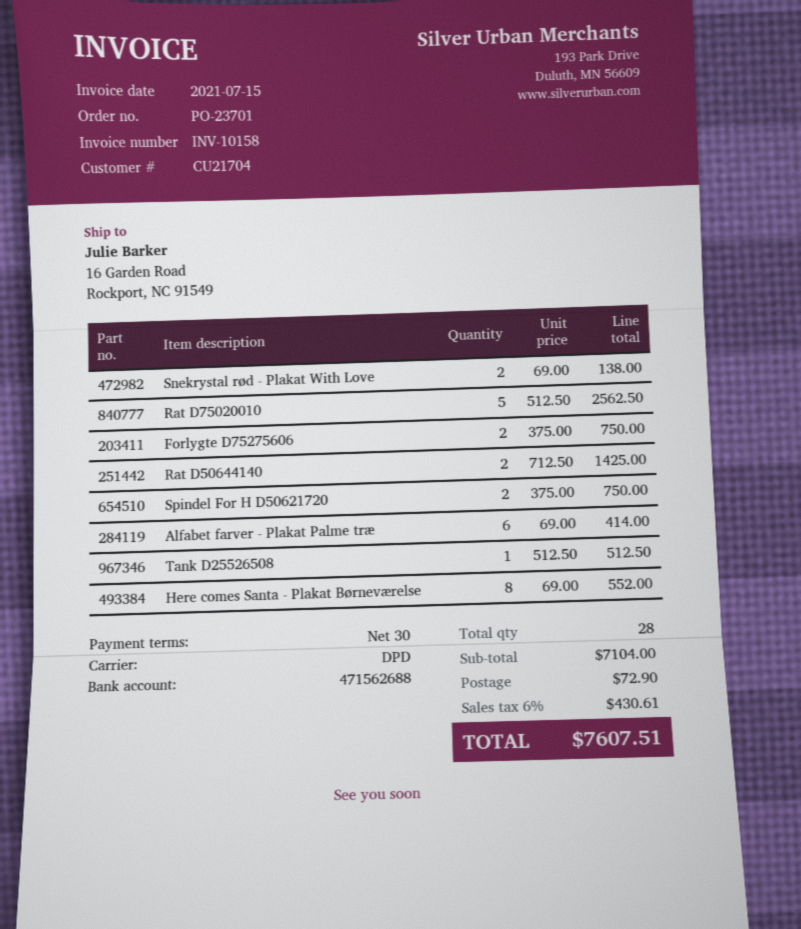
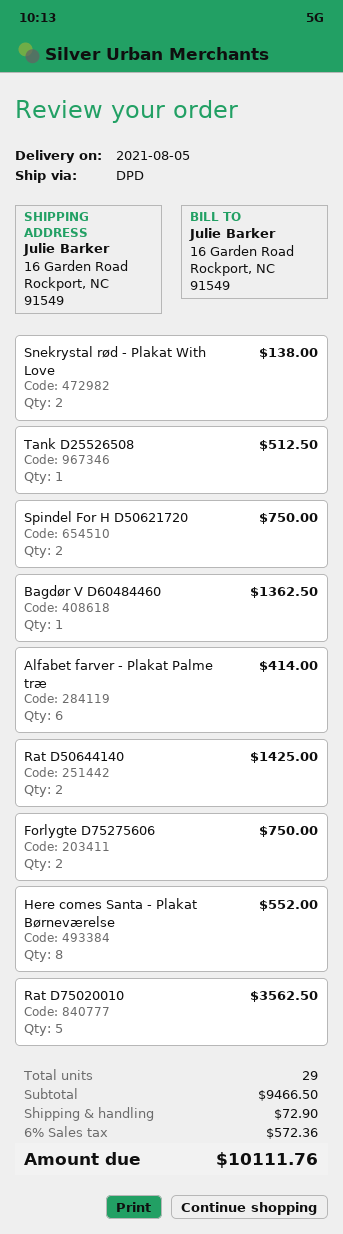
Rat D75020010: 5 for 2562.50 -> 5 for 3562.50
Bagdør V D60484460: none -> 1 for 1362.50
total quantity: 28 -> 29
subtotal: 7104.00 -> 9466.50
tax: 6% = 430.61 -> 6% = 572.36
total: 7607.51 -> 10111.76

